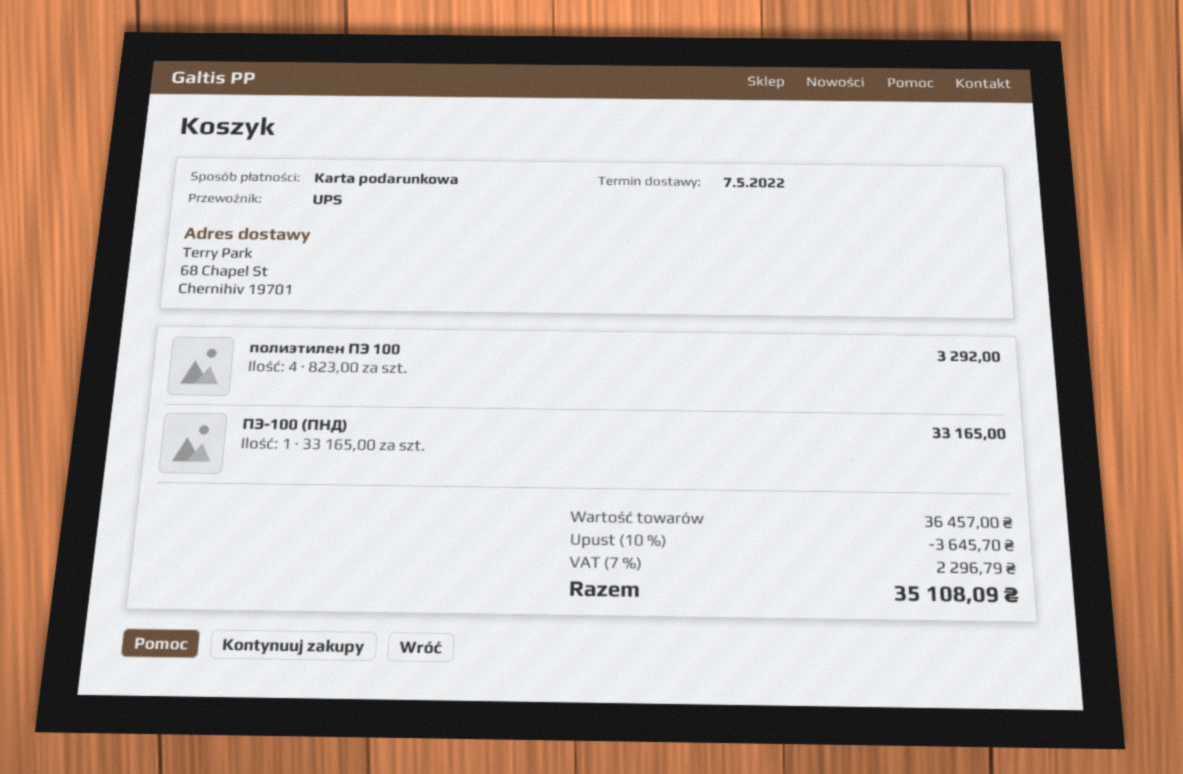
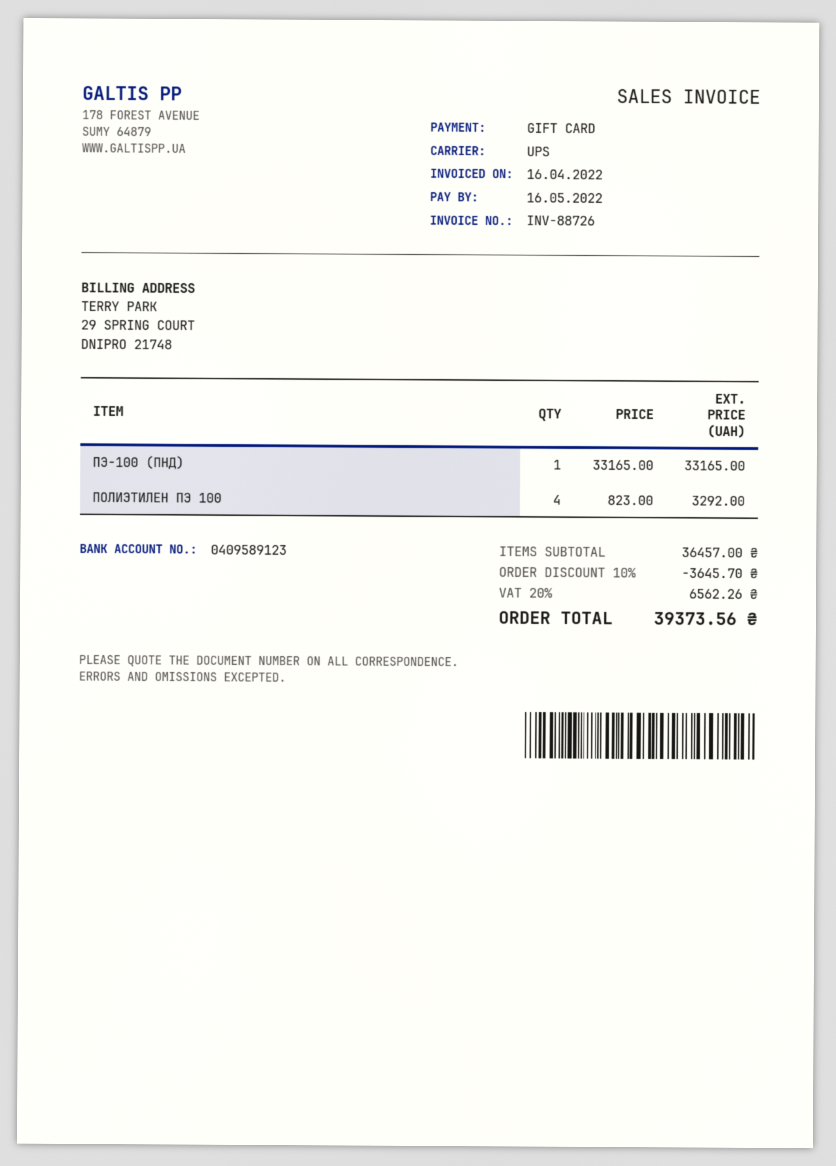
tax: 7% = 2296.79 -> 20% = 6562.26
total: 35108.09 -> 39373.56

